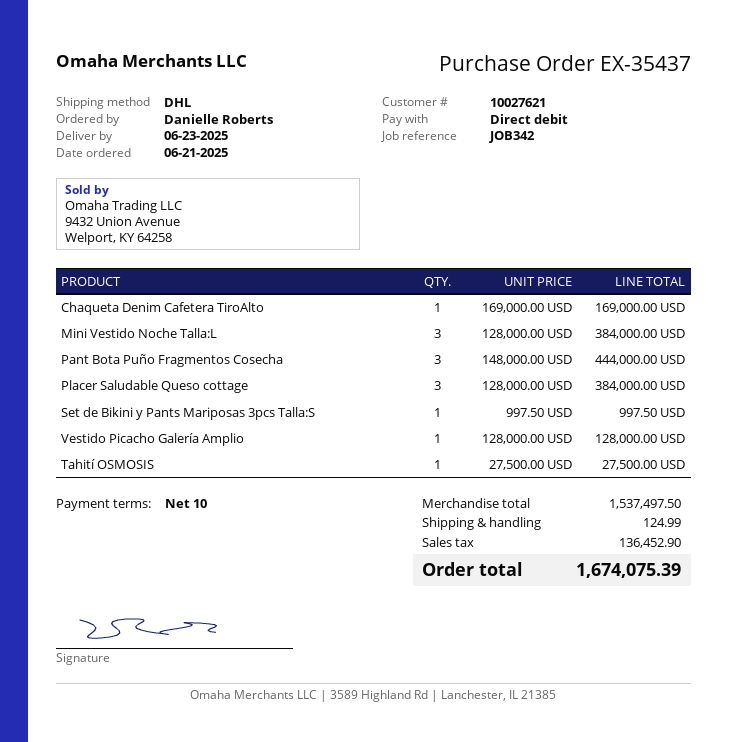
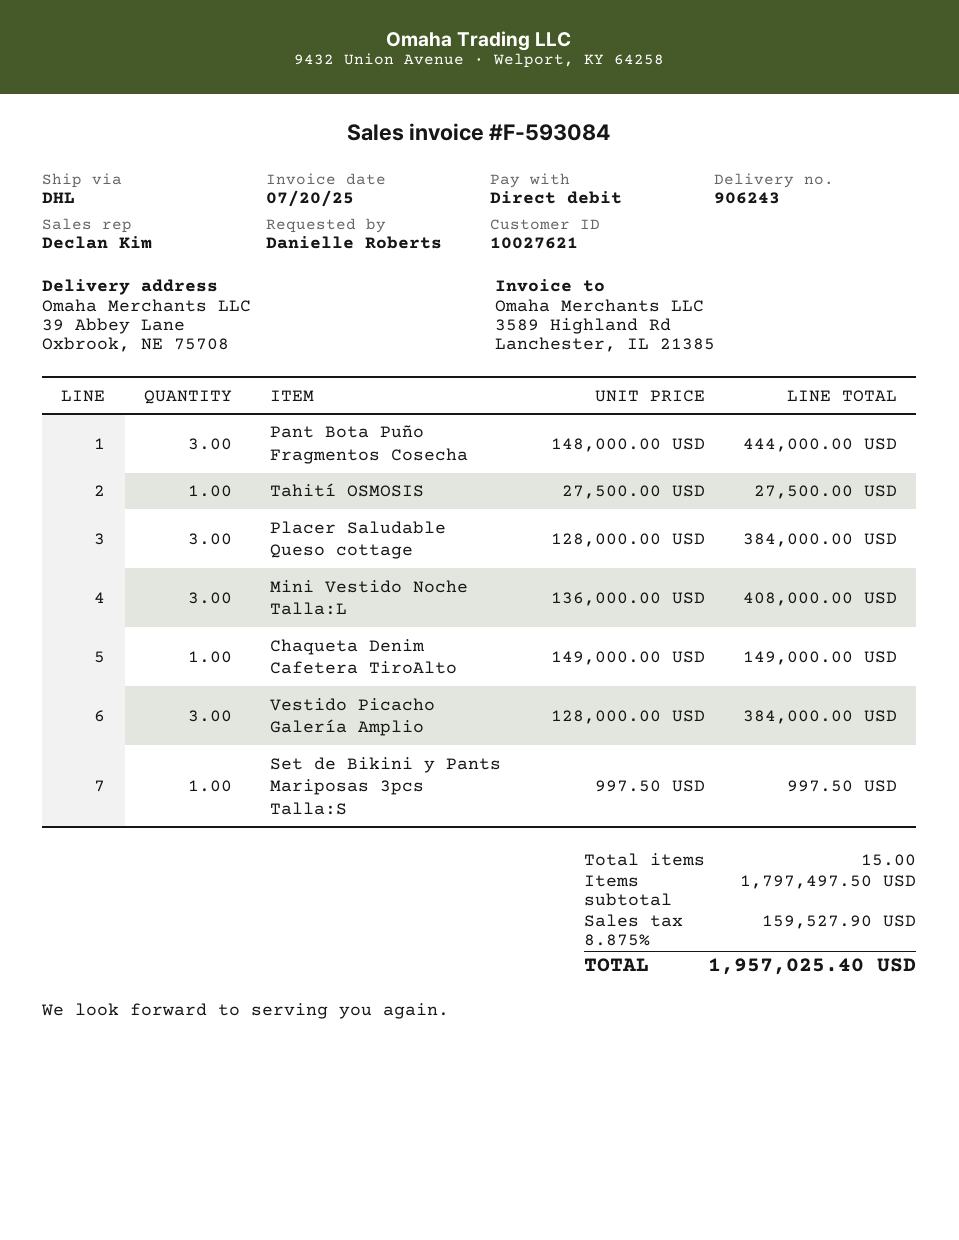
Chaqueta Denim Cafetera TiroAlto: 1 x 169000.00 = 169000.00 -> 1 x 149000.00 = 149000.00
Mini Vestido Noche Talla:L: 3 x 128000.00 = 384000.00 -> 3 x 136000.00 = 408000.00
Vestido Picacho Galería Amplio: 1 x 128000.00 = 128000.00 -> 3 x 128000.00 = 384000.00
subtotal: 1537497.50 -> 1797497.50
shipping: 124.99 -> none
tax: 136452.90 -> 159527.90
total: 1674075.39 -> 1957025.40

